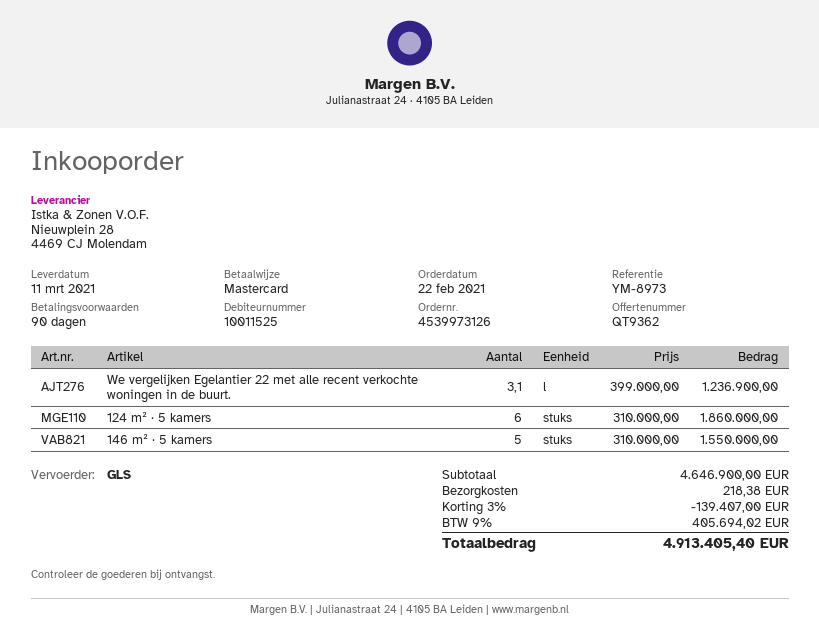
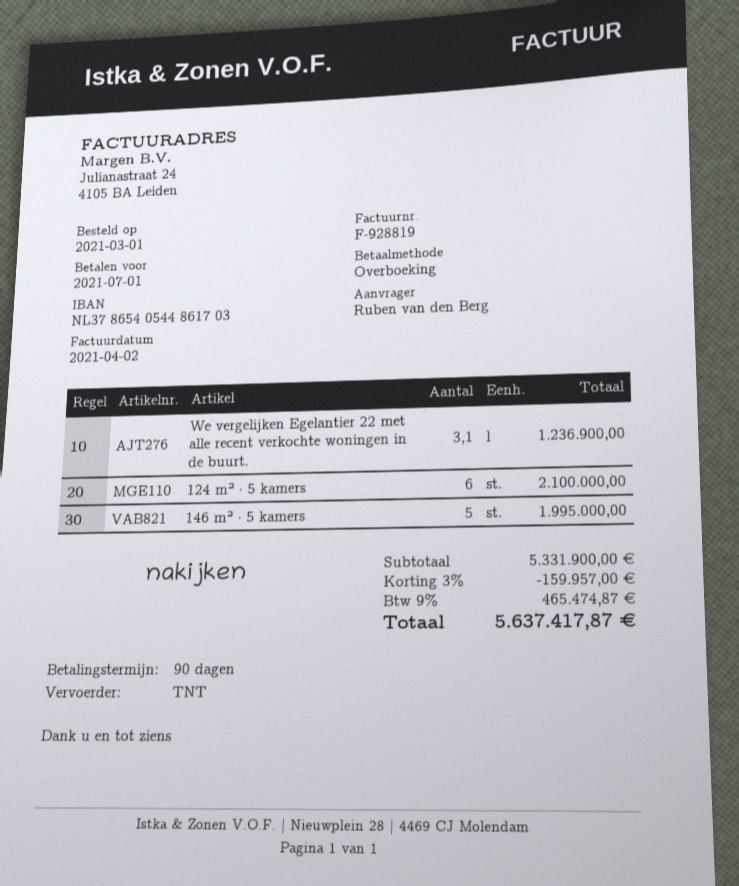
order date: 2021-02-22 -> 2021-03-01
payment method: Mastercard -> bank transfer
shipping method: GLS -> TNT
124 m² · 5 kamers: 6 for 1860000.00 -> 6 for 2100000.00
146 m² · 5 kamers: 5 for 1550000.00 -> 5 for 1995000.00
subtotal: 4646900.00 -> 5331900.00
discount: 3% = 139407.00 -> 3% = 159957.00
shipping: 218.38 -> none
tax: 9% = 405694.02 -> 9% = 465474.87
total: 4913405.40 -> 5637417.87

